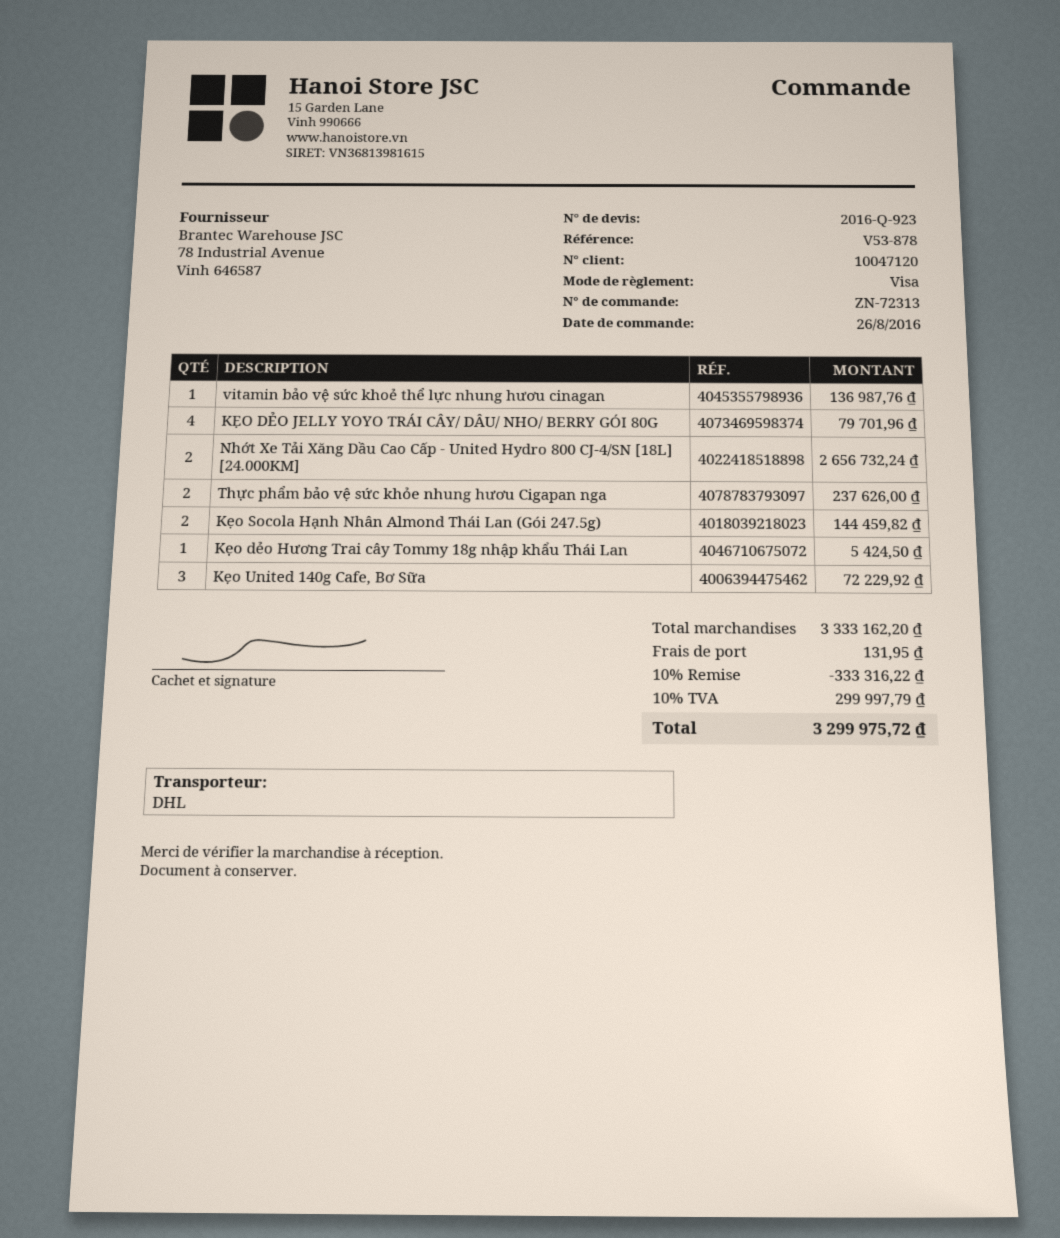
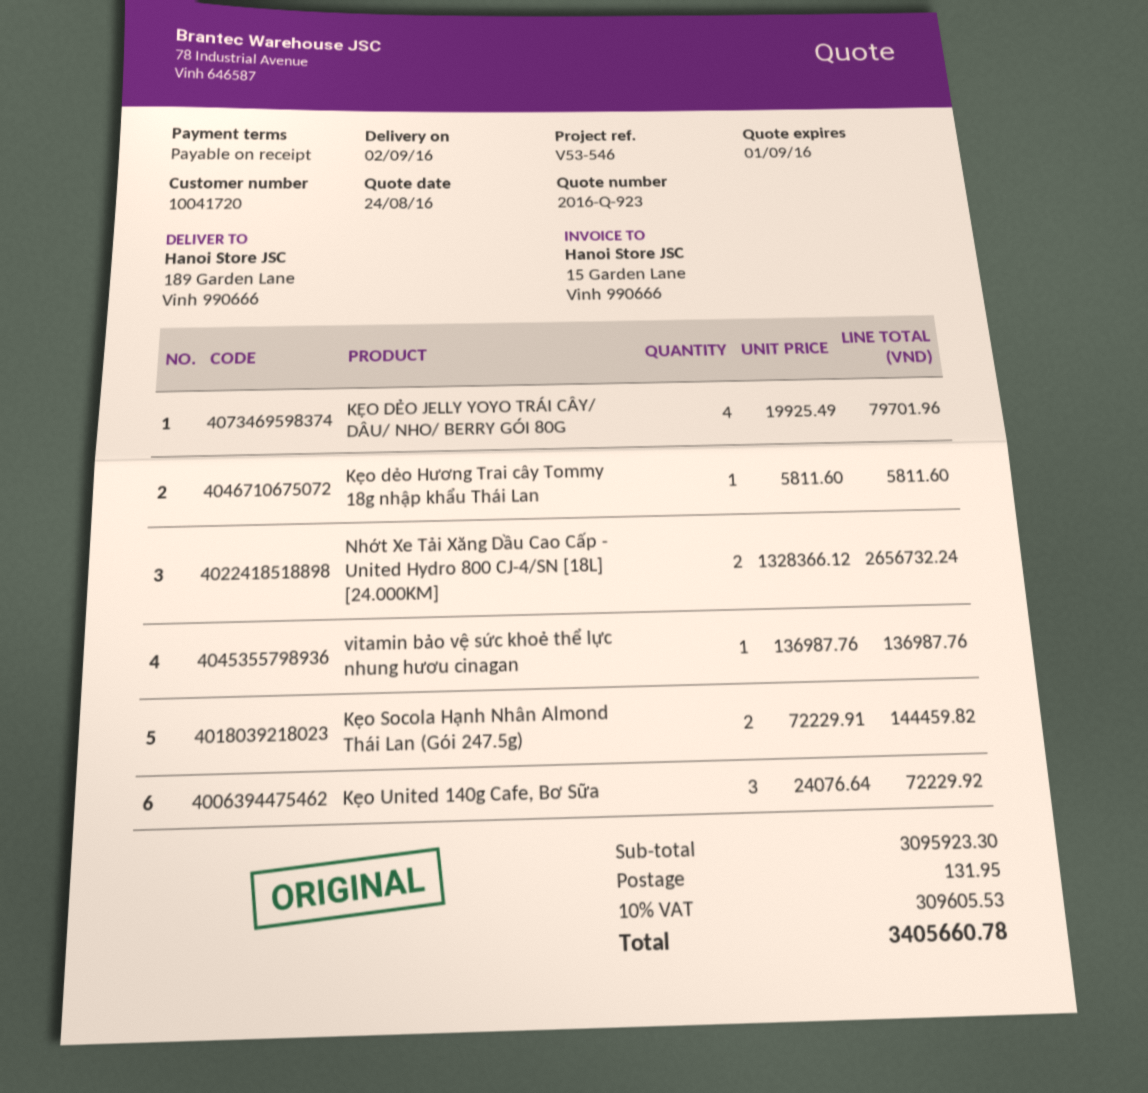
customer number: 10047120 -> 10041720
reference: V53-878 -> V53-546
Thực phẩm bảo vệ sức khỏe nhung hươu Cigapan nga: 2 for 237626.00 -> none
Kẹo dẻo Hương Trai cây Tommy 18g nhập khẩu Thái Lan: 1 for 5424.50 -> 1 for 5811.60
subtotal: 3333162.20 -> 3095923.30
discount: 10% = 333316.22 -> none
tax: 10% = 299997.79 -> 10% = 309605.53
total: 3299975.72 -> 3405660.78

